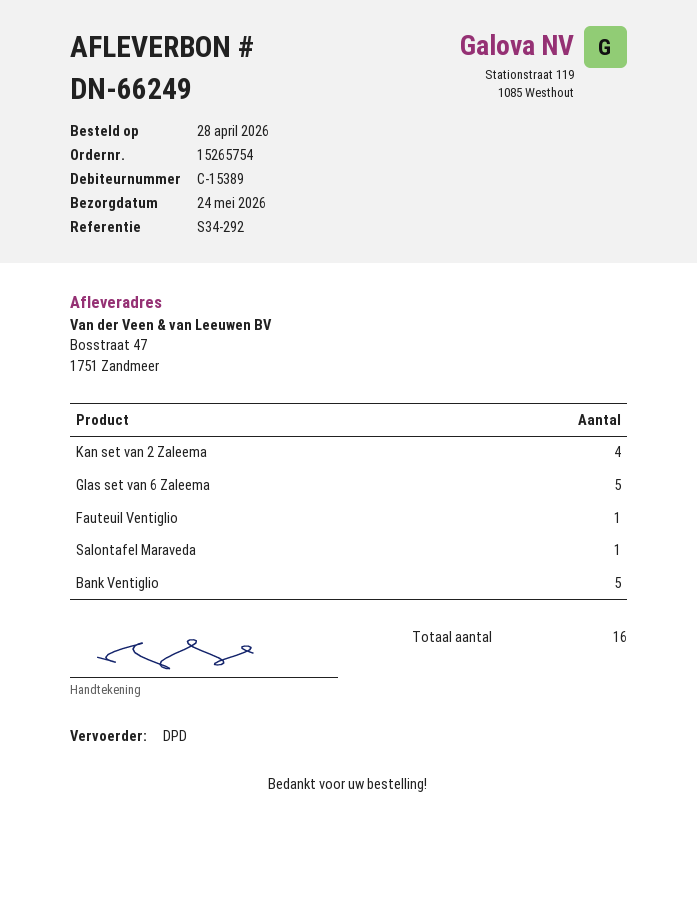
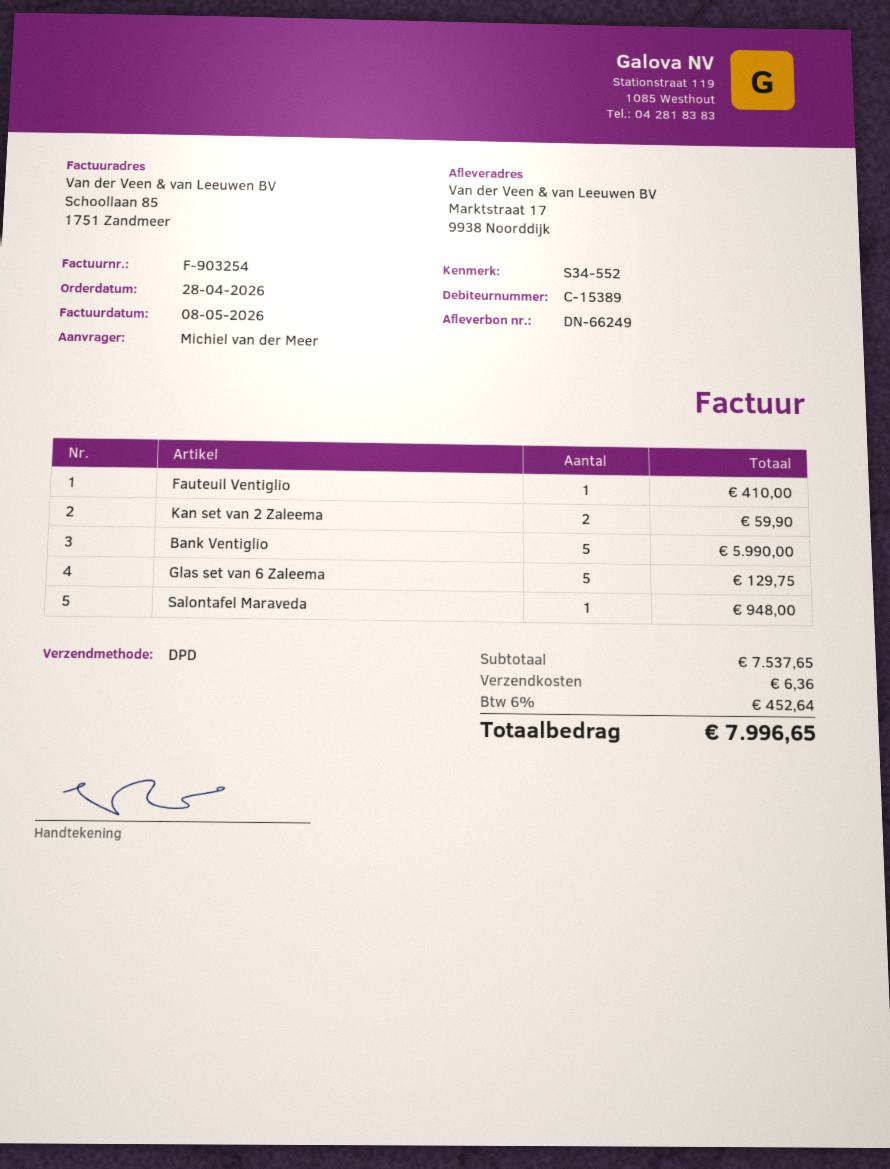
reference: S34-292 -> S34-552
ship to: Bosstraat 47, 1751 Zandmeer -> Marktstraat 17, 9938 Noorddijk
Kan set van 2 Zaleema: 4 -> 2

